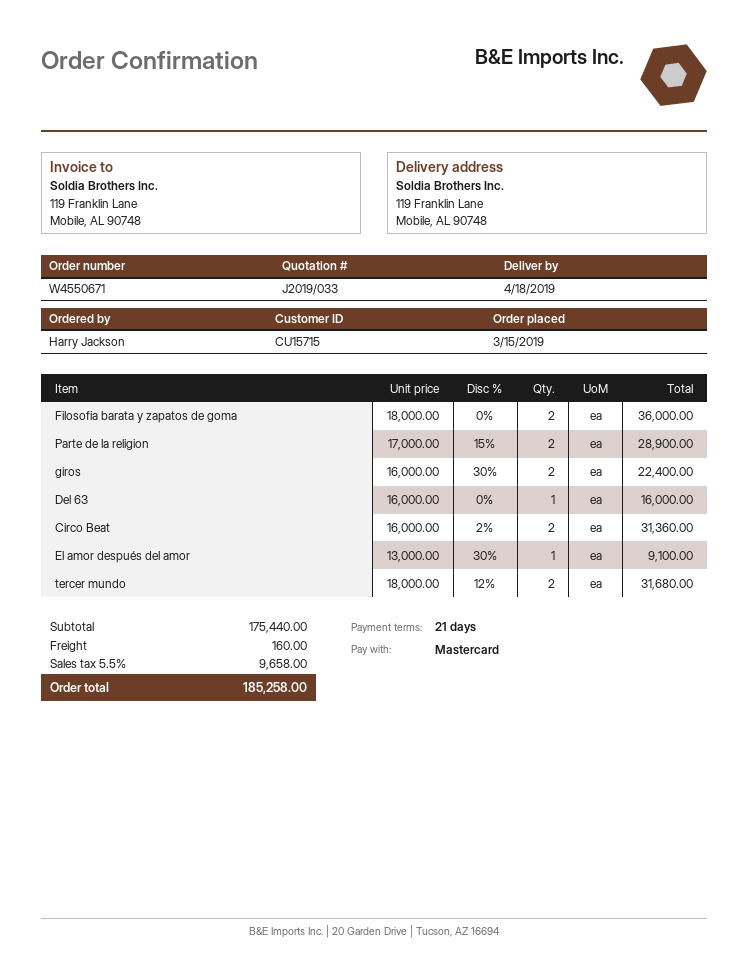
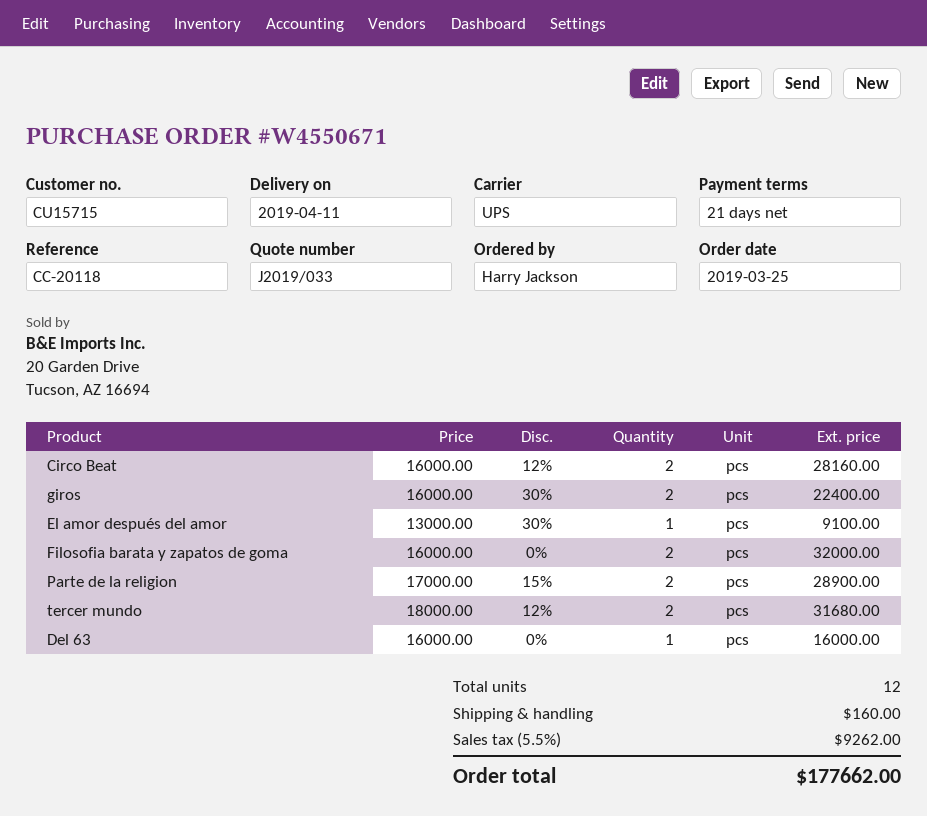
order date: 2019-03-15 -> 2019-03-25
delivery date: 2019-04-18 -> 2019-04-11
Filosofia barata y zapatos de goma: 2 x 18000.00 = 36000.00 -> 2 x 16000.00 = 32000.00
Circo Beat: 2 x 16000.00 - 2% = 31360.00 -> 2 x 16000.00 - 12% = 28160.00
tax: 5.5% = 9658.00 -> 5.5% = 9262.00
total: 185258.00 -> 177662.00

